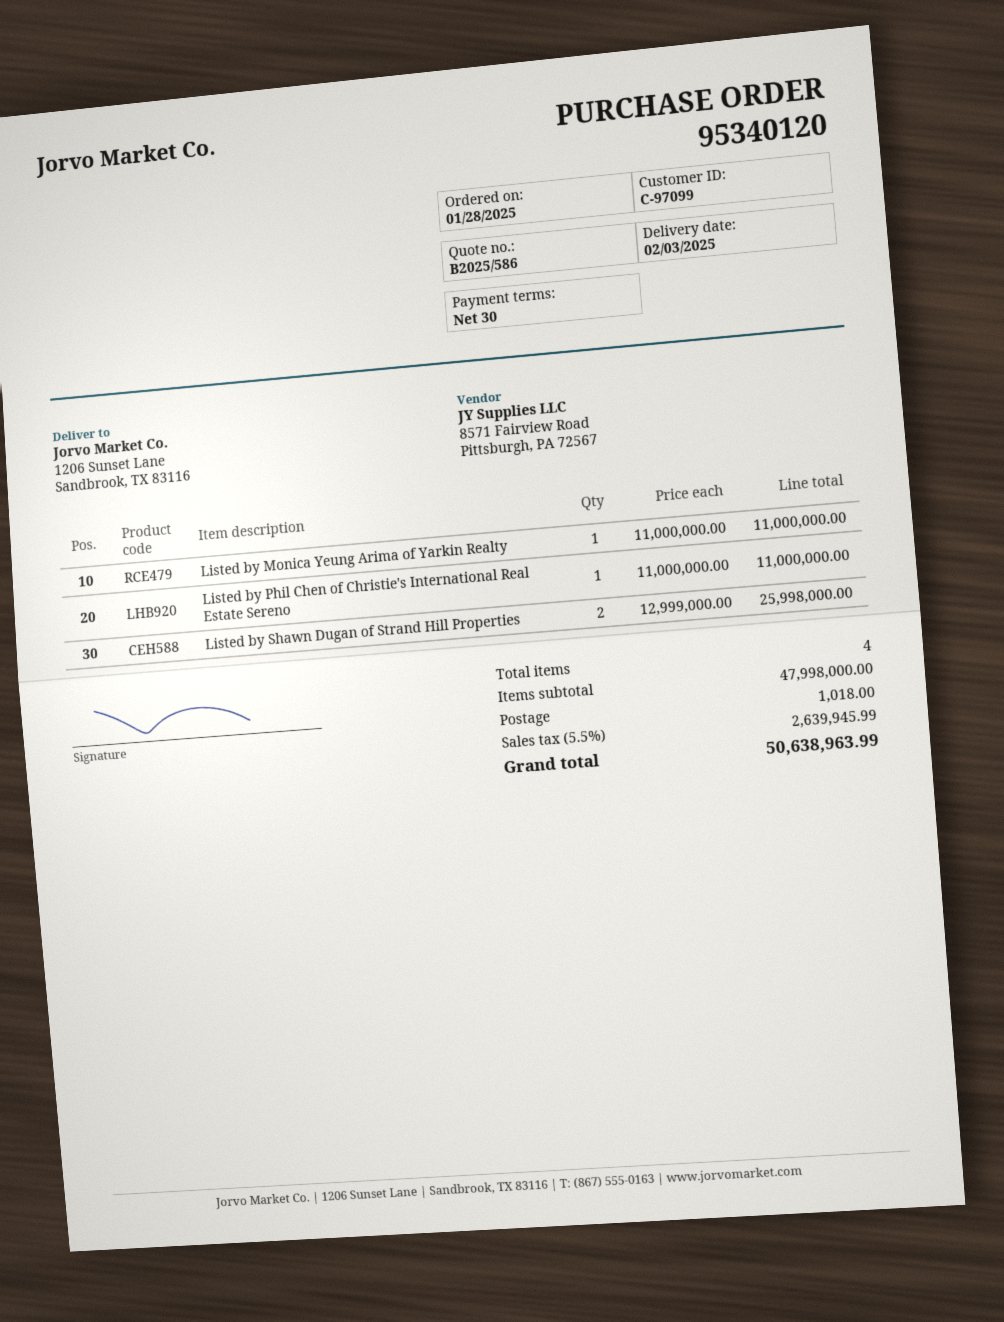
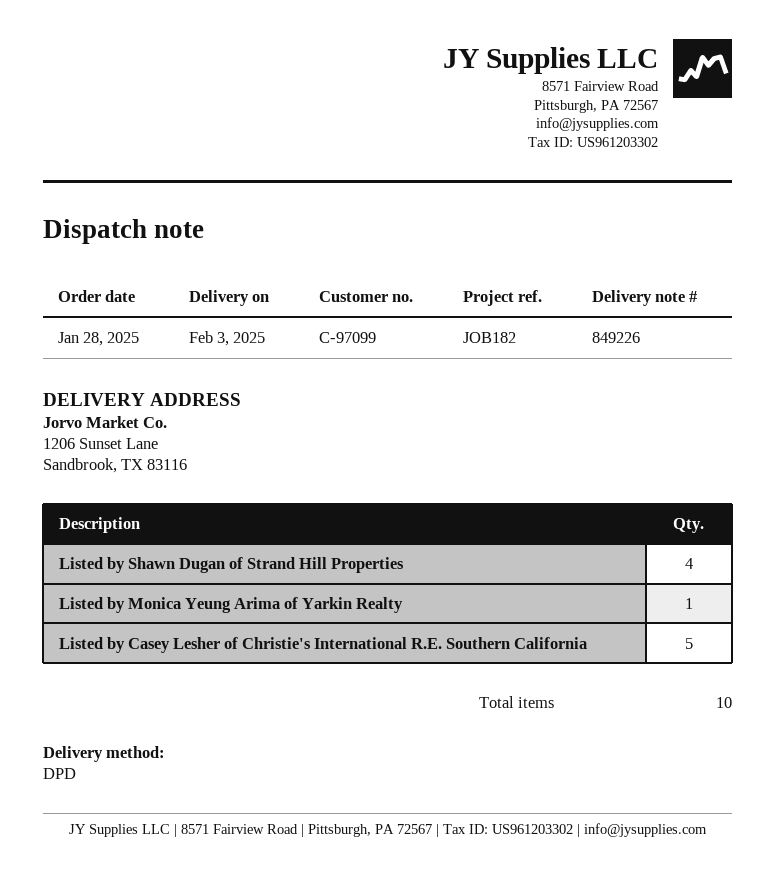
Listed by Phil Chen of Christie's International Real Estate Sereno: 1 -> none
Listed by Shawn Dugan of Strand Hill Properties: 2 -> 4
Listed by Casey Lesher of Christie's International R.E. Southern California: none -> 5
total quantity: 4 -> 10

